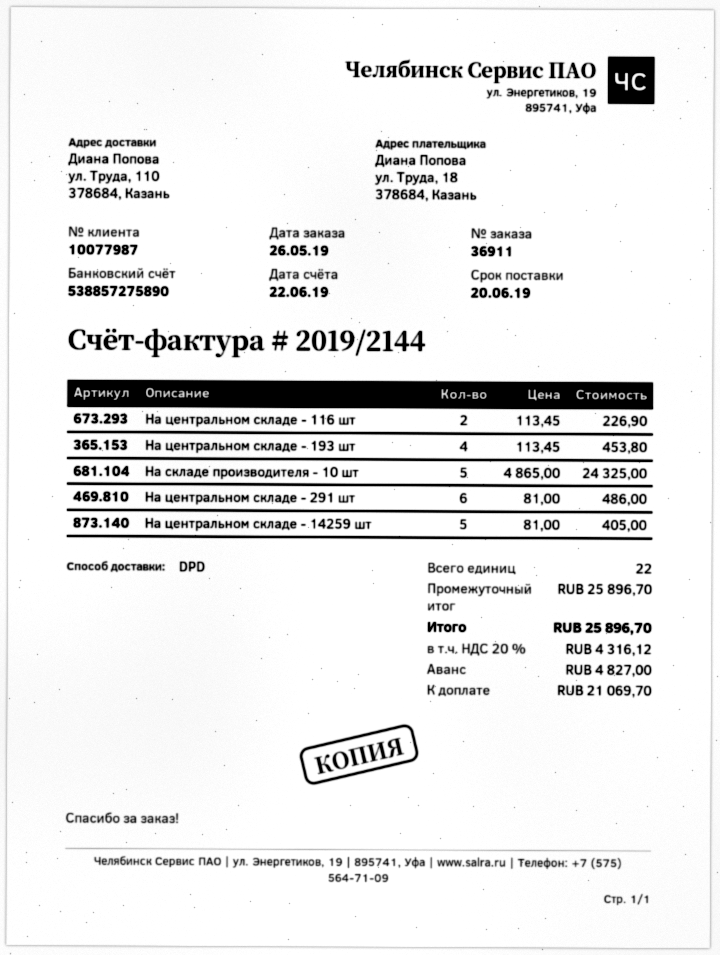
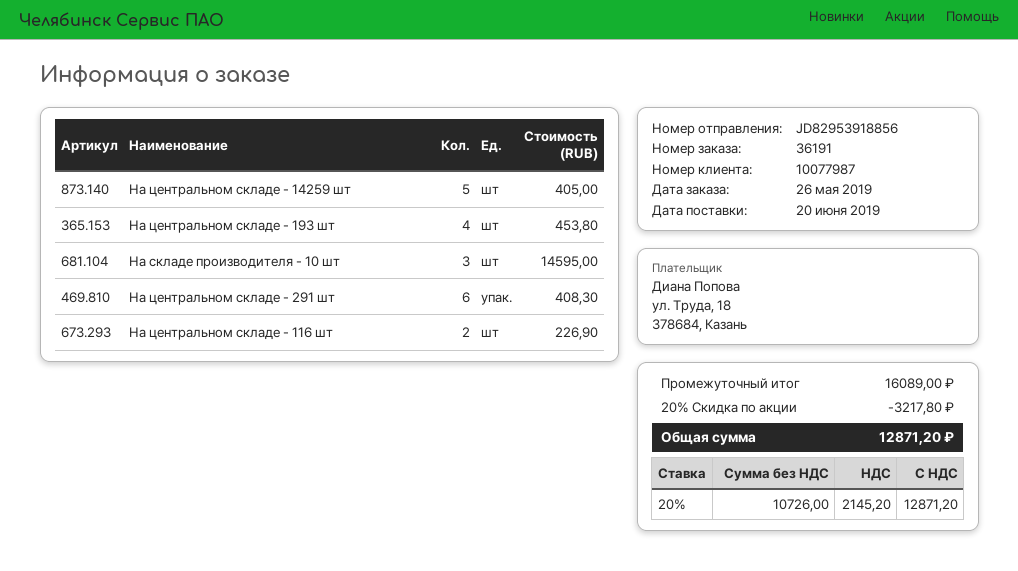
order number: 36911 -> 36191
На складе производителя - 10 шт: 5 for 24325.00 -> 3 for 14595.00
На центральном складе - 291 шт: 6 for 486.00 -> 6 for 408.30
subtotal: 25896.70 -> 16089.00
discount: none -> 20% = 3217.80
tax: 20% = 4316.12 -> 20% = 2145.20
total: 25896.70 -> 12871.20

